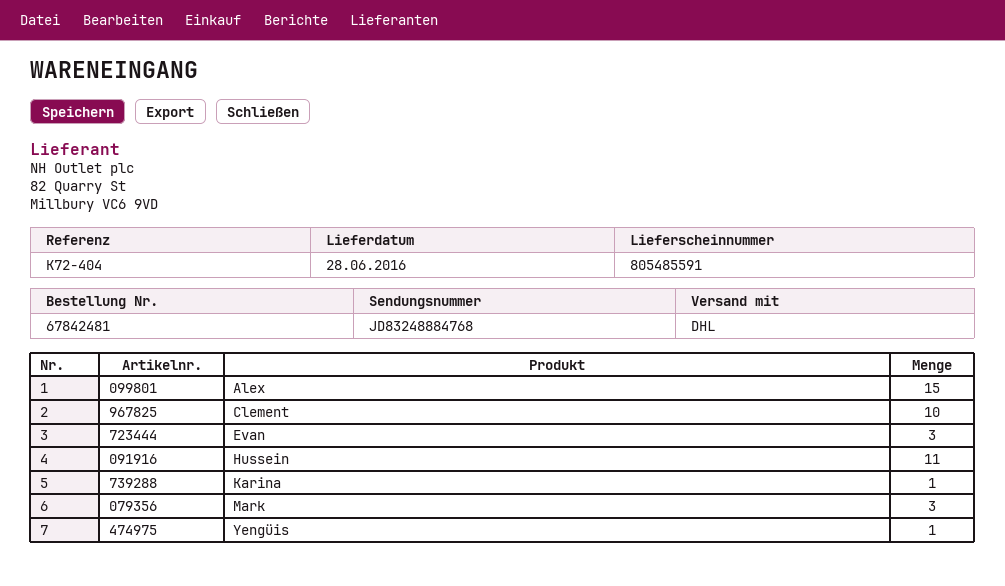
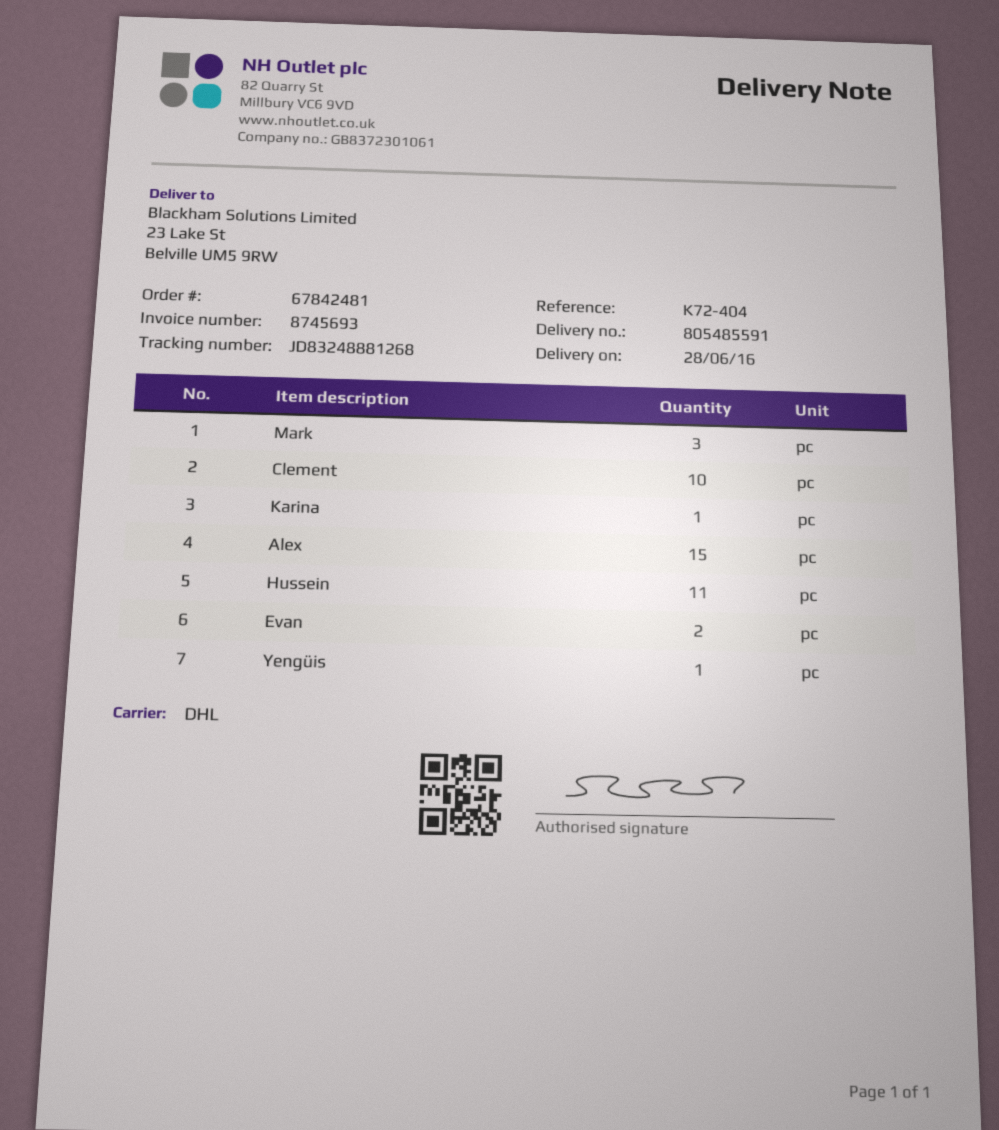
tracking number: JD83248884768 -> JD83248881268
Evan: 3 -> 2

